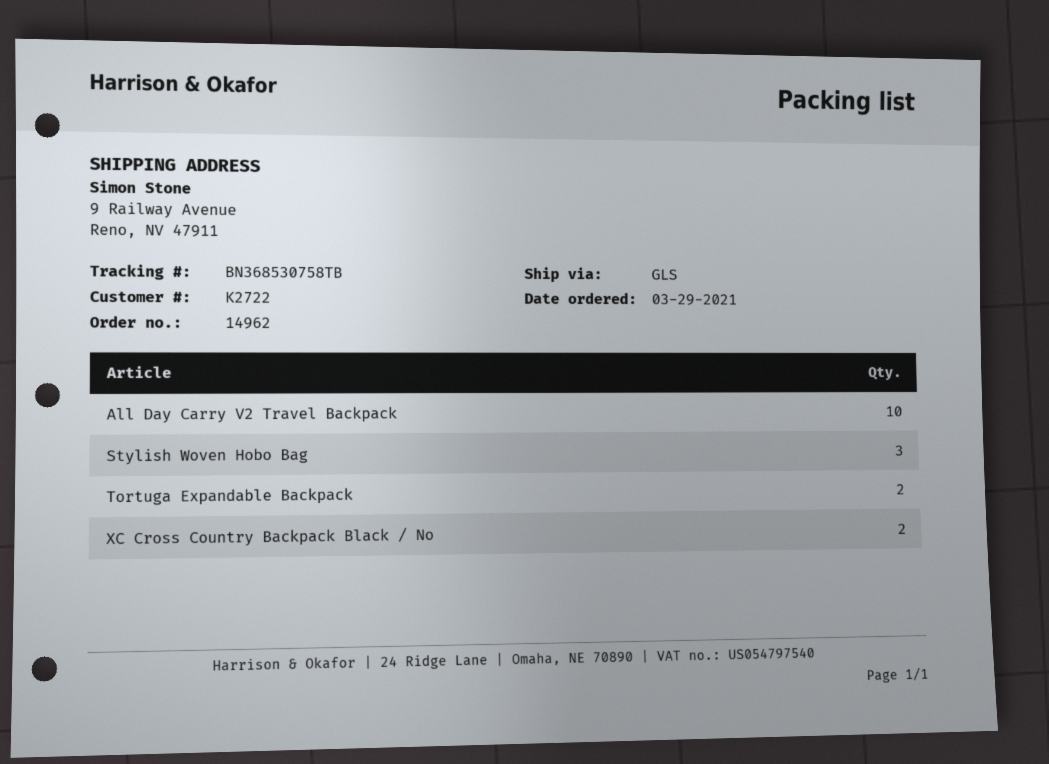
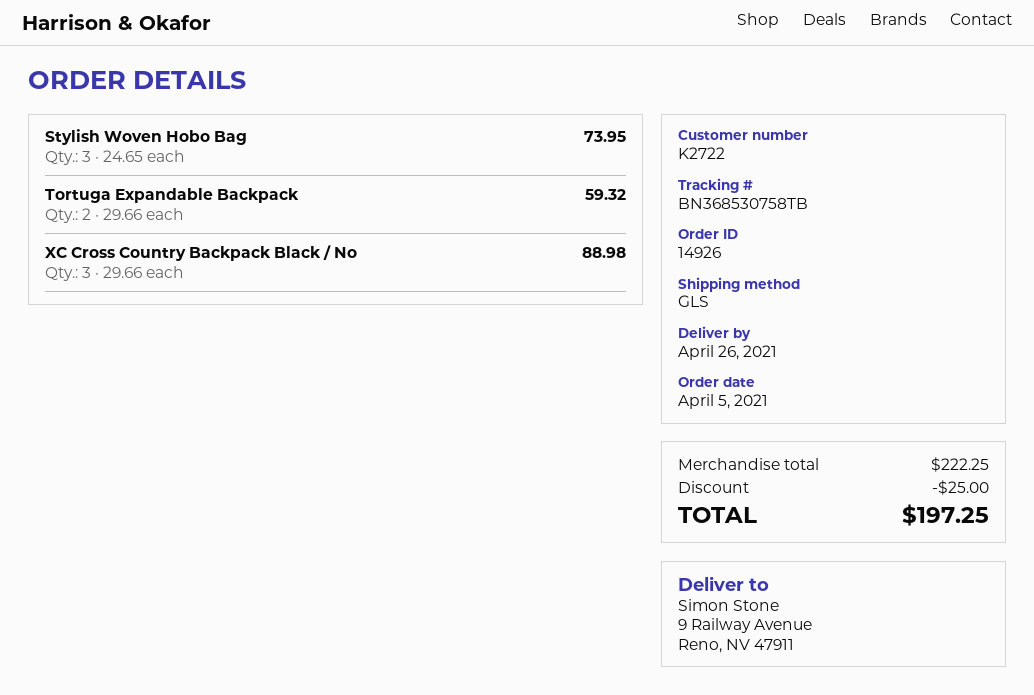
order number: 14962 -> 14926
order date: 2021-03-29 -> 2021-04-05
All Day Carry V2 Travel Backpack: 10 -> none
XC Cross Country Backpack Black / No: 2 -> 3

